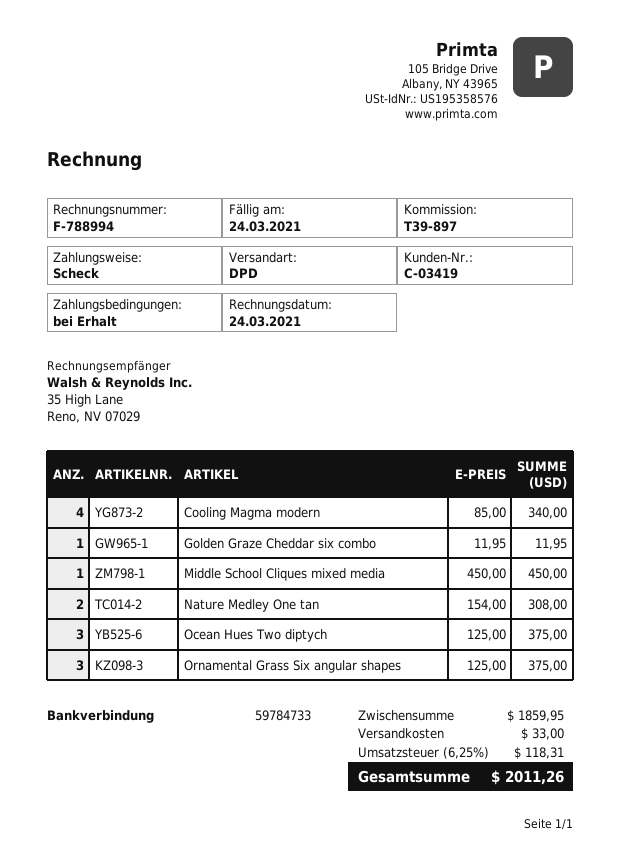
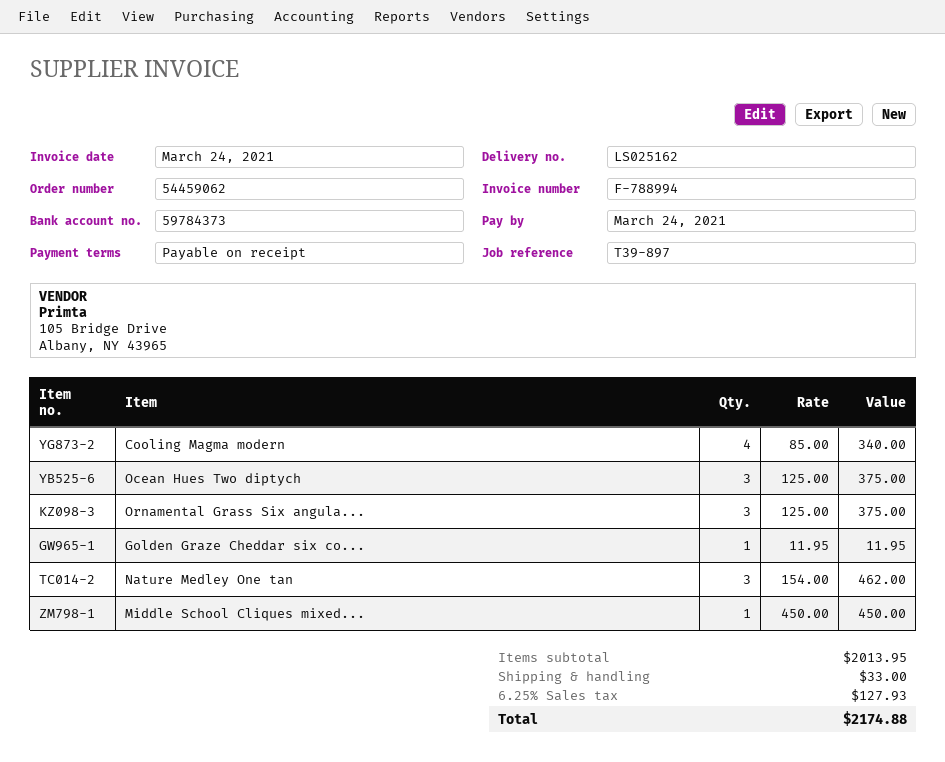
bank account: 59784733 -> 59784373
Nature Medley One tan: 2 x 154.00 = 308.00 -> 3 x 154.00 = 462.00
subtotal: 1859.95 -> 2013.95
tax: 6.25% = 118.31 -> 6.25% = 127.93
total: 2011.26 -> 2174.88

